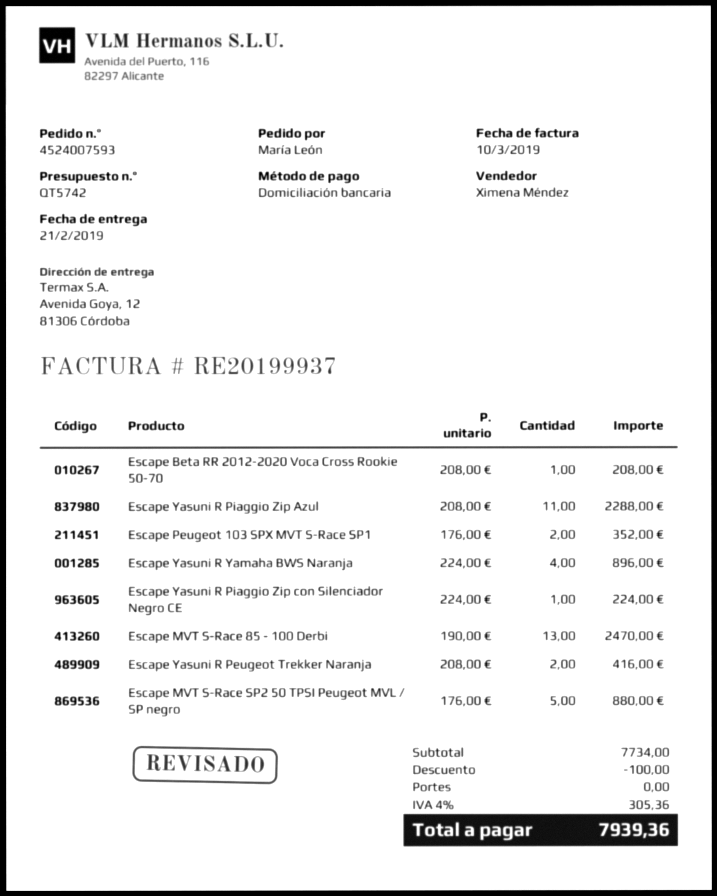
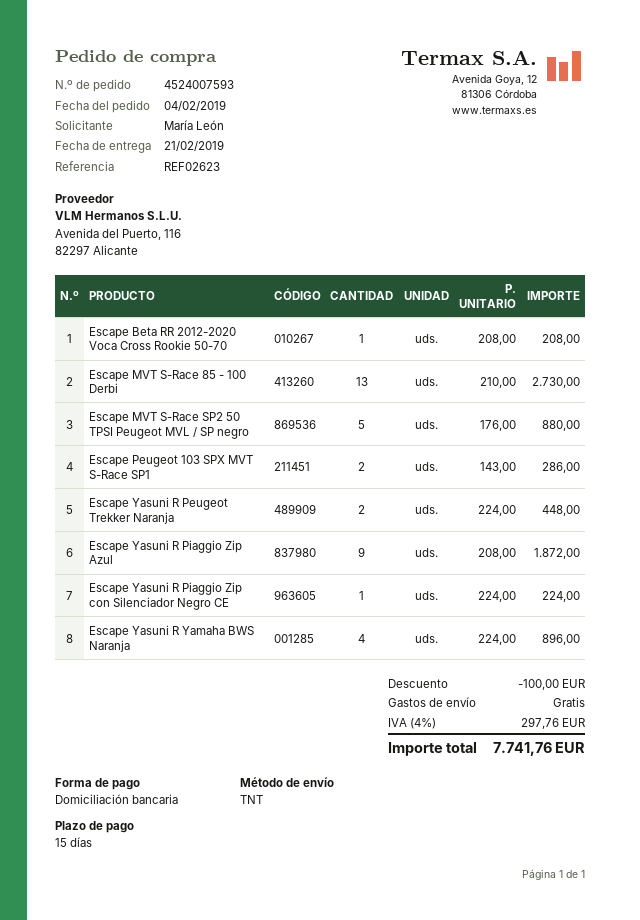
Escape Yasuni R Piaggio Zip Azul: 11 x 208.00 = 2288.00 -> 9 x 208.00 = 1872.00
Escape Peugeot 103 SPX MVT S-Race SP1: 2 x 176.00 = 352.00 -> 2 x 143.00 = 286.00
Escape MVT S-Race 85 - 100 Derbi: 13 x 190.00 = 2470.00 -> 13 x 210.00 = 2730.00
Escape Yasuni R Peugeot Trekker Naranja: 2 x 208.00 = 416.00 -> 2 x 224.00 = 448.00
tax: 4% = 305.36 -> 4% = 297.76
total: 7939.36 -> 7741.76

